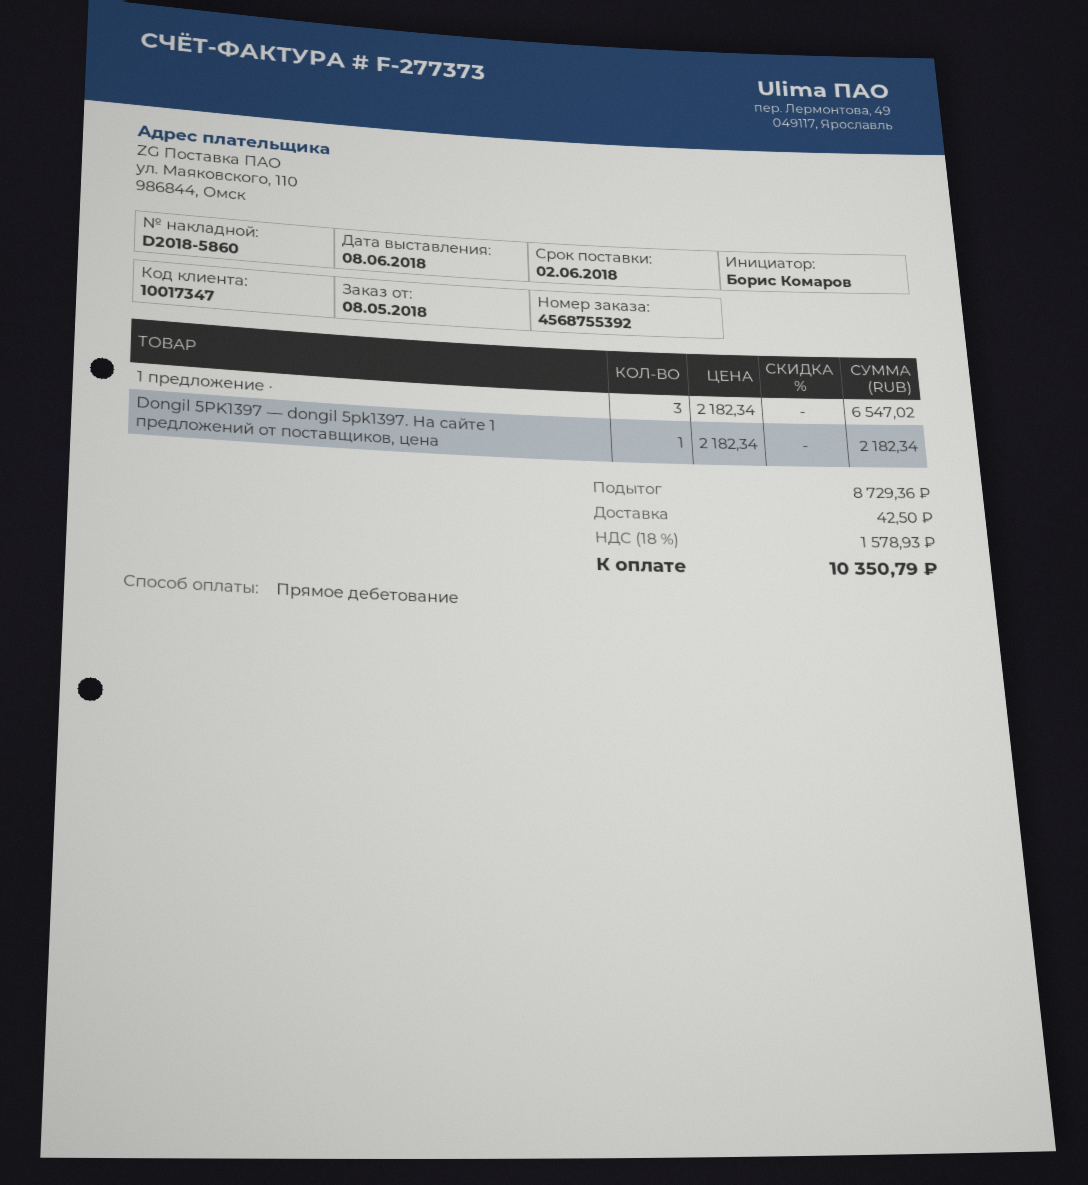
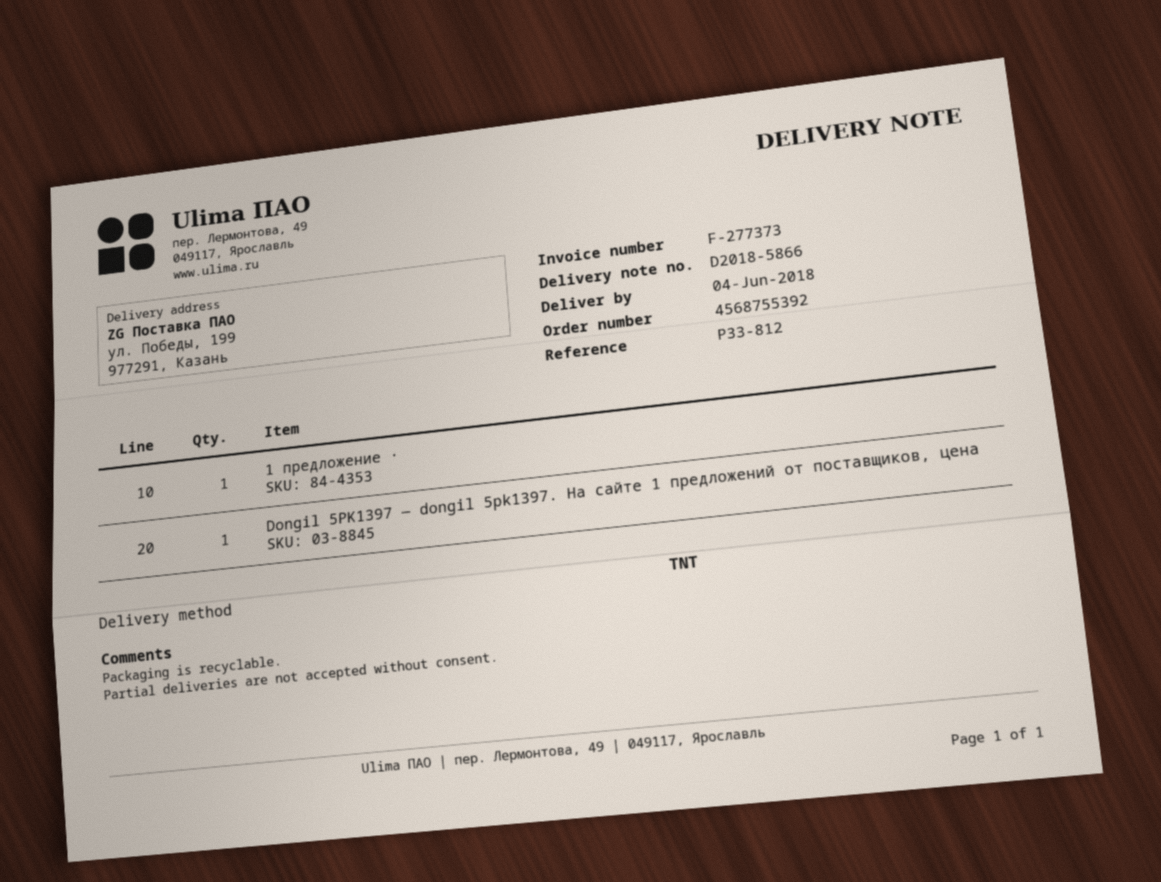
delivery note number: D2018-5860 -> D2018-5866
delivery date: 2018-06-02 -> 2018-06-04
1 предложение ·: 3 -> 1

